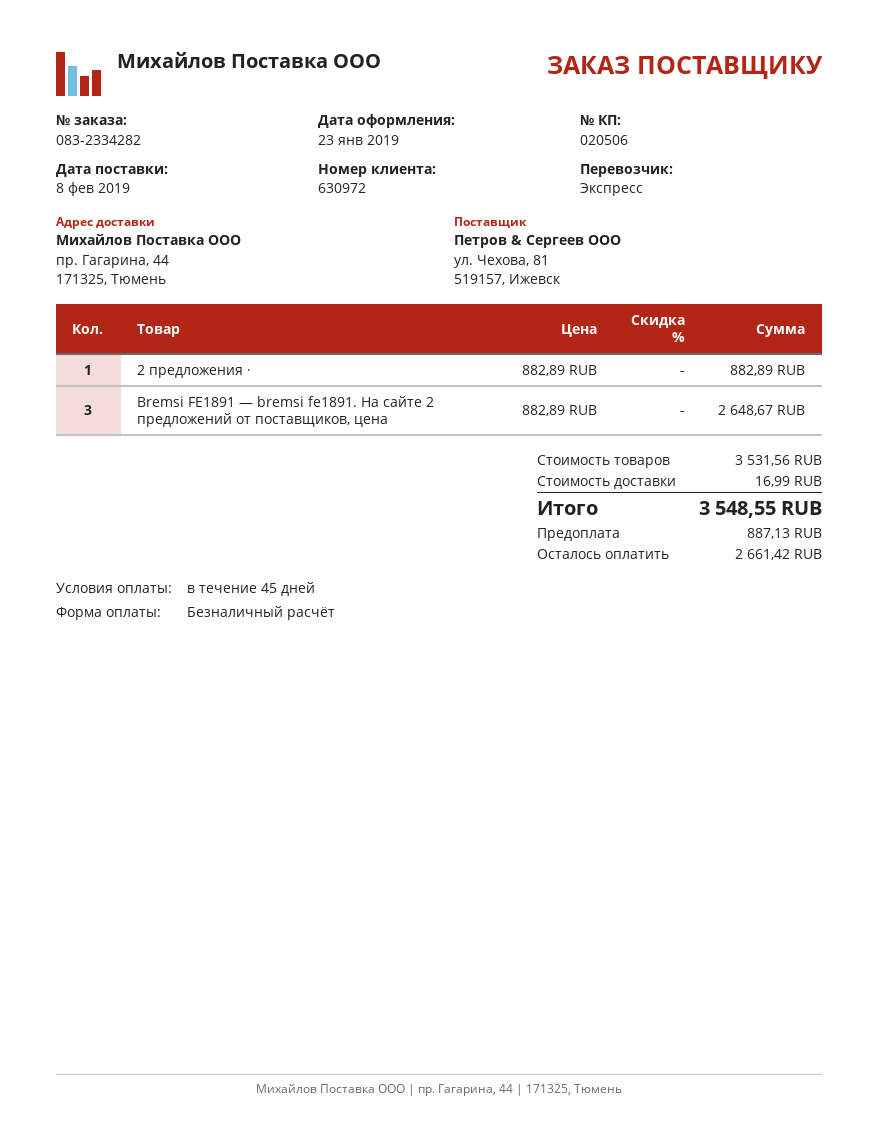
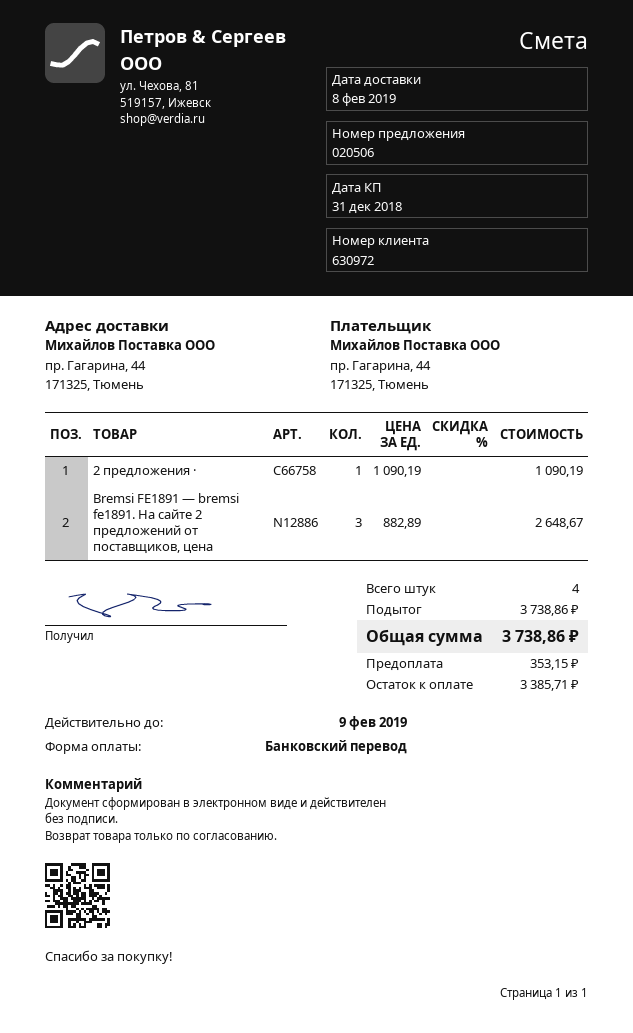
2 предложения ·: 1 x 882.89 = 882.89 -> 1 x 1090.19 = 1090.19
subtotal: 3531.56 -> 3738.86
shipping: 16.99 -> none
total: 3548.55 -> 3738.86
deposit: 887.13 -> 353.15
balance: 2661.42 -> 3385.71

